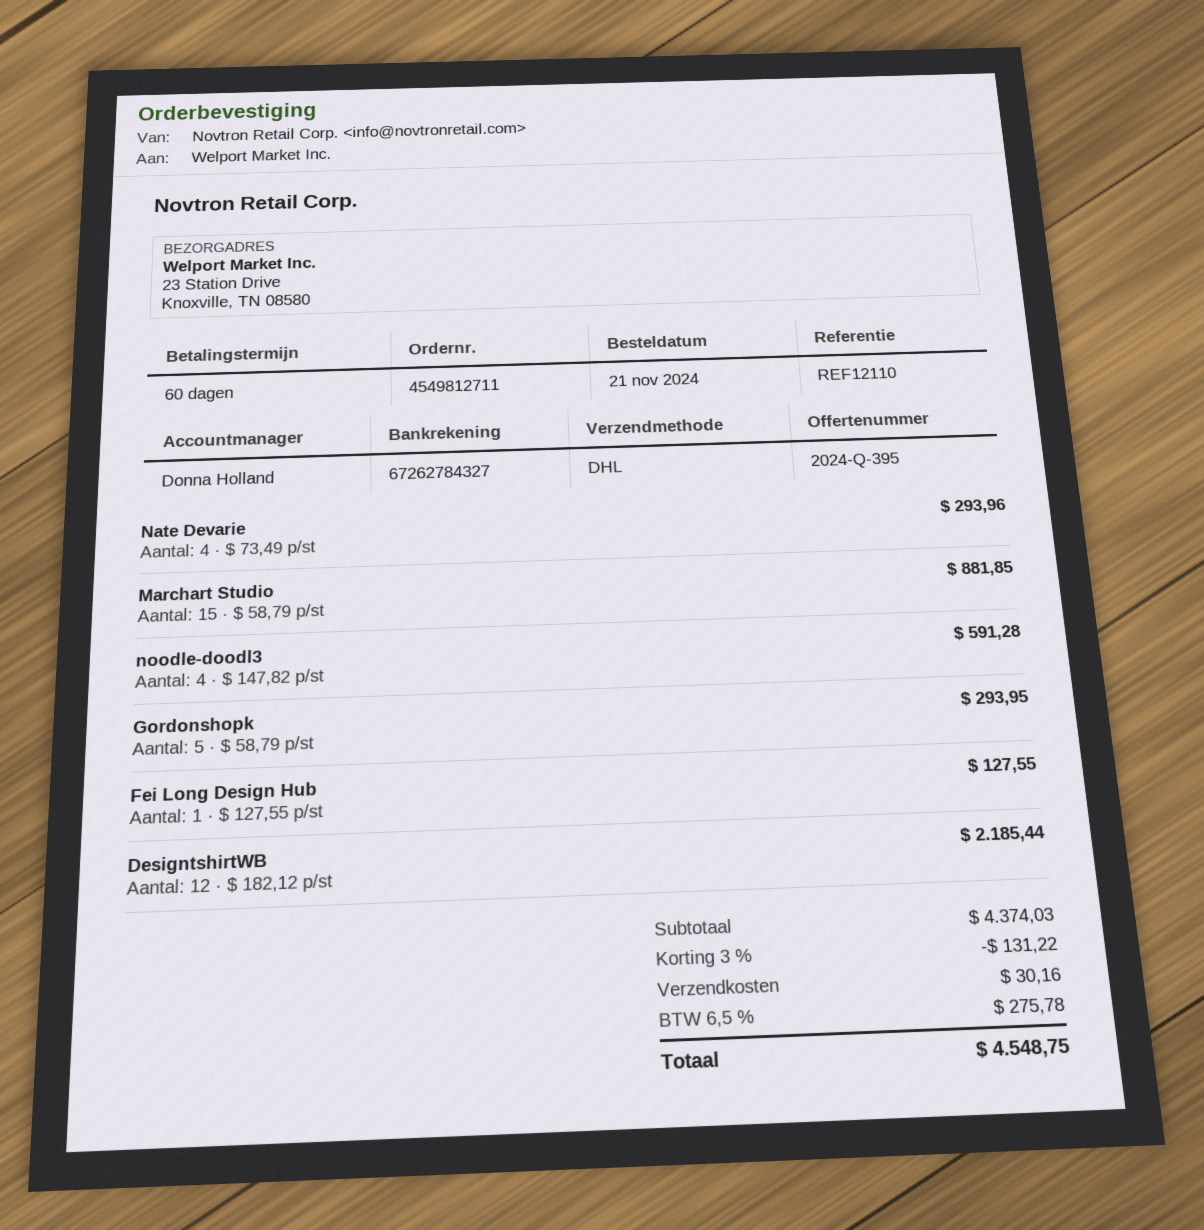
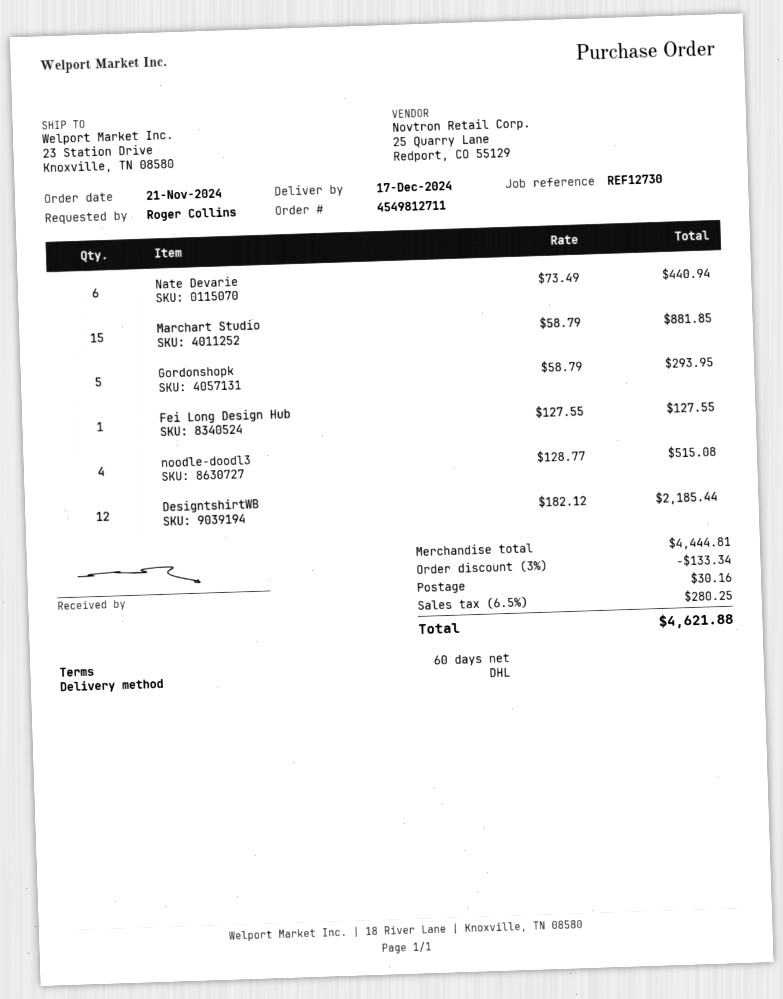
reference: REF12110 -> REF12730
Nate Devarie: 4 x 73.49 = 293.96 -> 6 x 73.49 = 440.94
noodle-doodl3: 4 x 147.82 = 591.28 -> 4 x 128.77 = 515.08
subtotal: 4374.03 -> 4444.81
discount: 3% = 131.22 -> 3% = 133.34
tax: 6.5% = 275.78 -> 6.5% = 280.25
total: 4548.75 -> 4621.88

